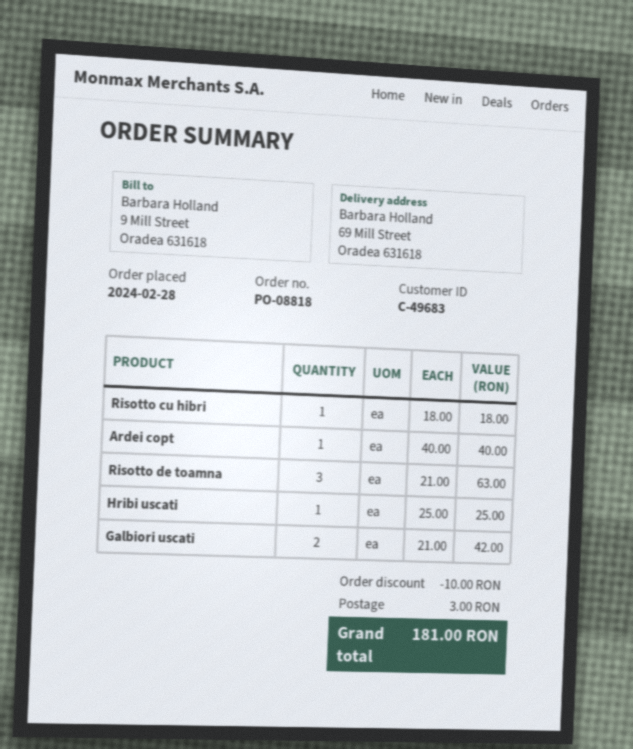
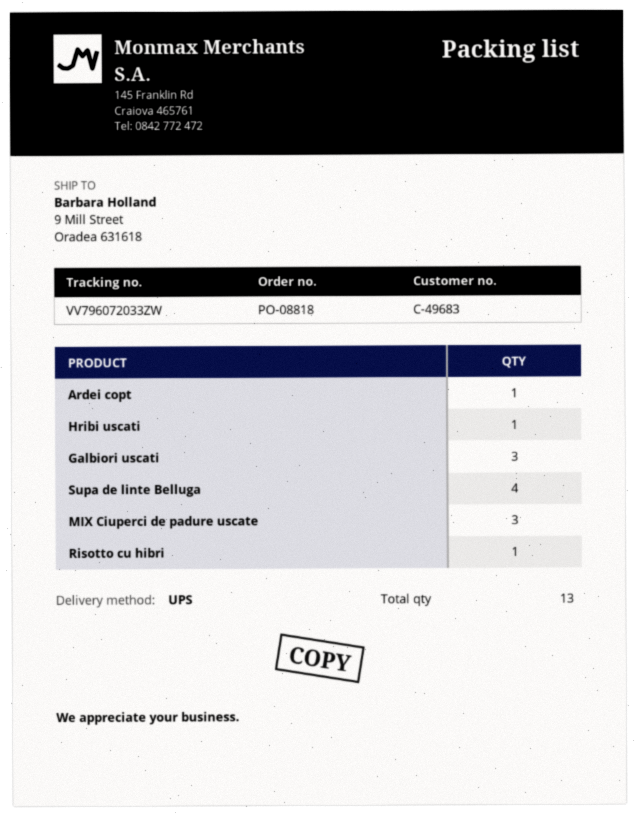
ship to: 69 Mill Street, Oradea 631618 -> 9 Mill Street, Oradea 631618
Risotto de toamna: 3 -> none
Galbiori uscati: 2 -> 3
Supa de linte Belluga: none -> 4
MIX Ciuperci de padure uscate: none -> 3

